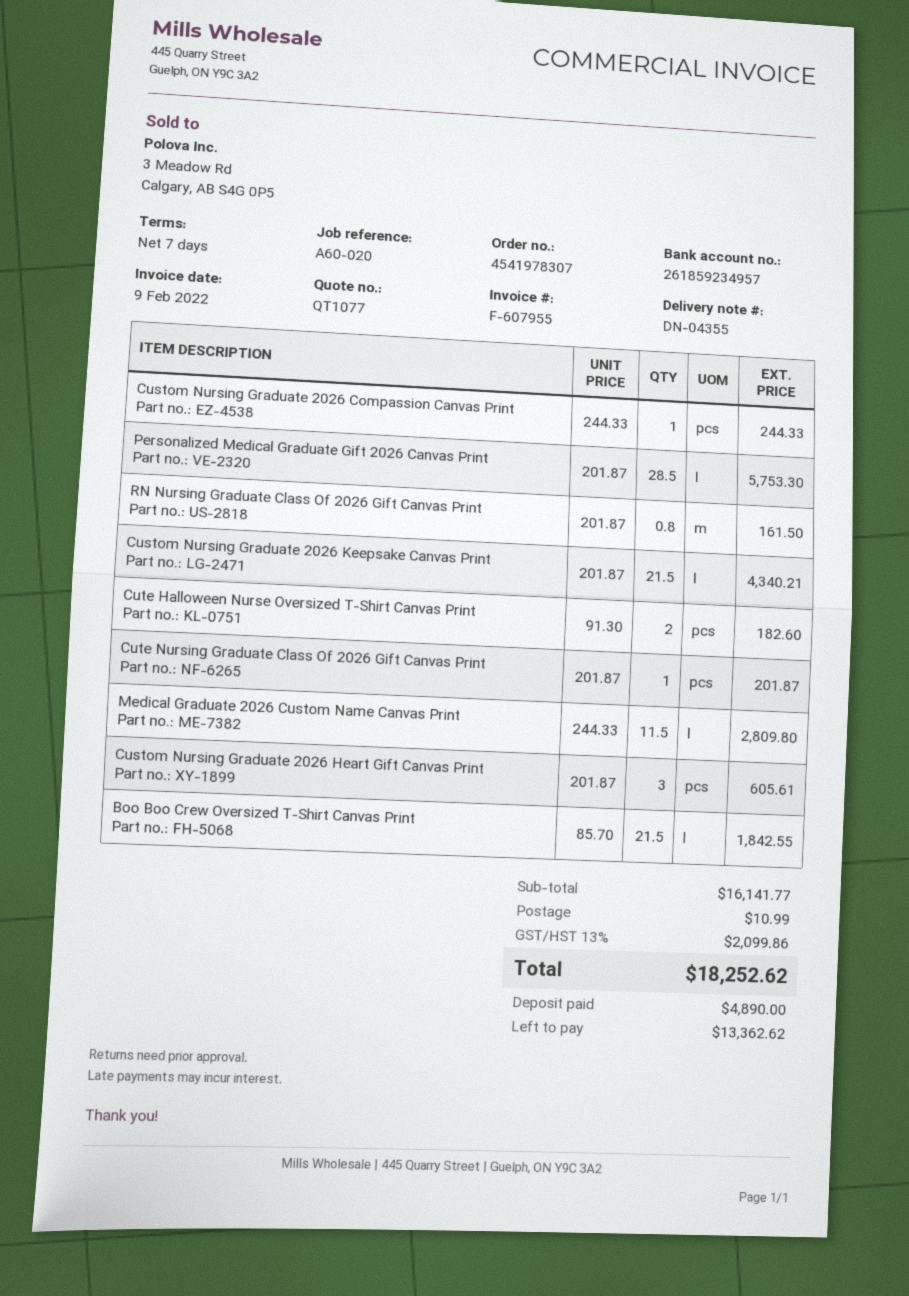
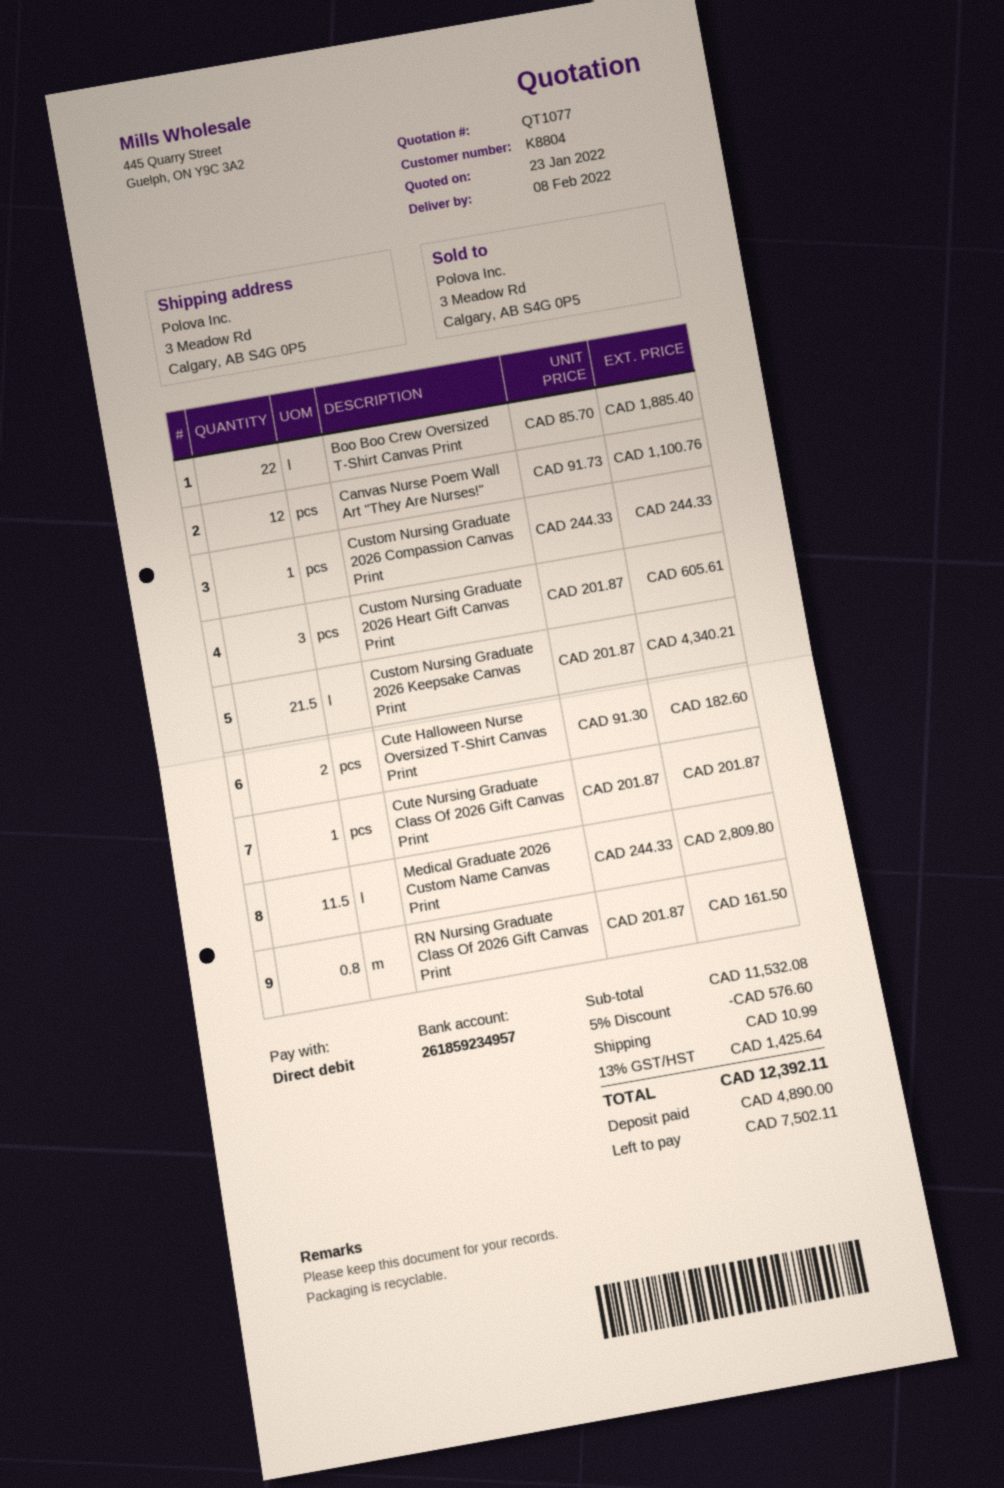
Personalized Medical Graduate Gift 2026 Canvas Print: 28.5 x 201.87 = 5753.30 -> none
Boo Boo Crew Oversized T-Shirt Canvas Print: 21.5 x 85.70 = 1842.55 -> 22 x 85.70 = 1885.40
Canvas Nurse Poem Wall Art "They Are Nurses!": none -> 12 x 91.73 = 1100.76
subtotal: 16141.77 -> 11532.08
discount: none -> 5% = 576.60
tax: 13% = 2099.86 -> 13% = 1425.64
total: 18252.62 -> 12392.11
balance: 13362.62 -> 7502.11

